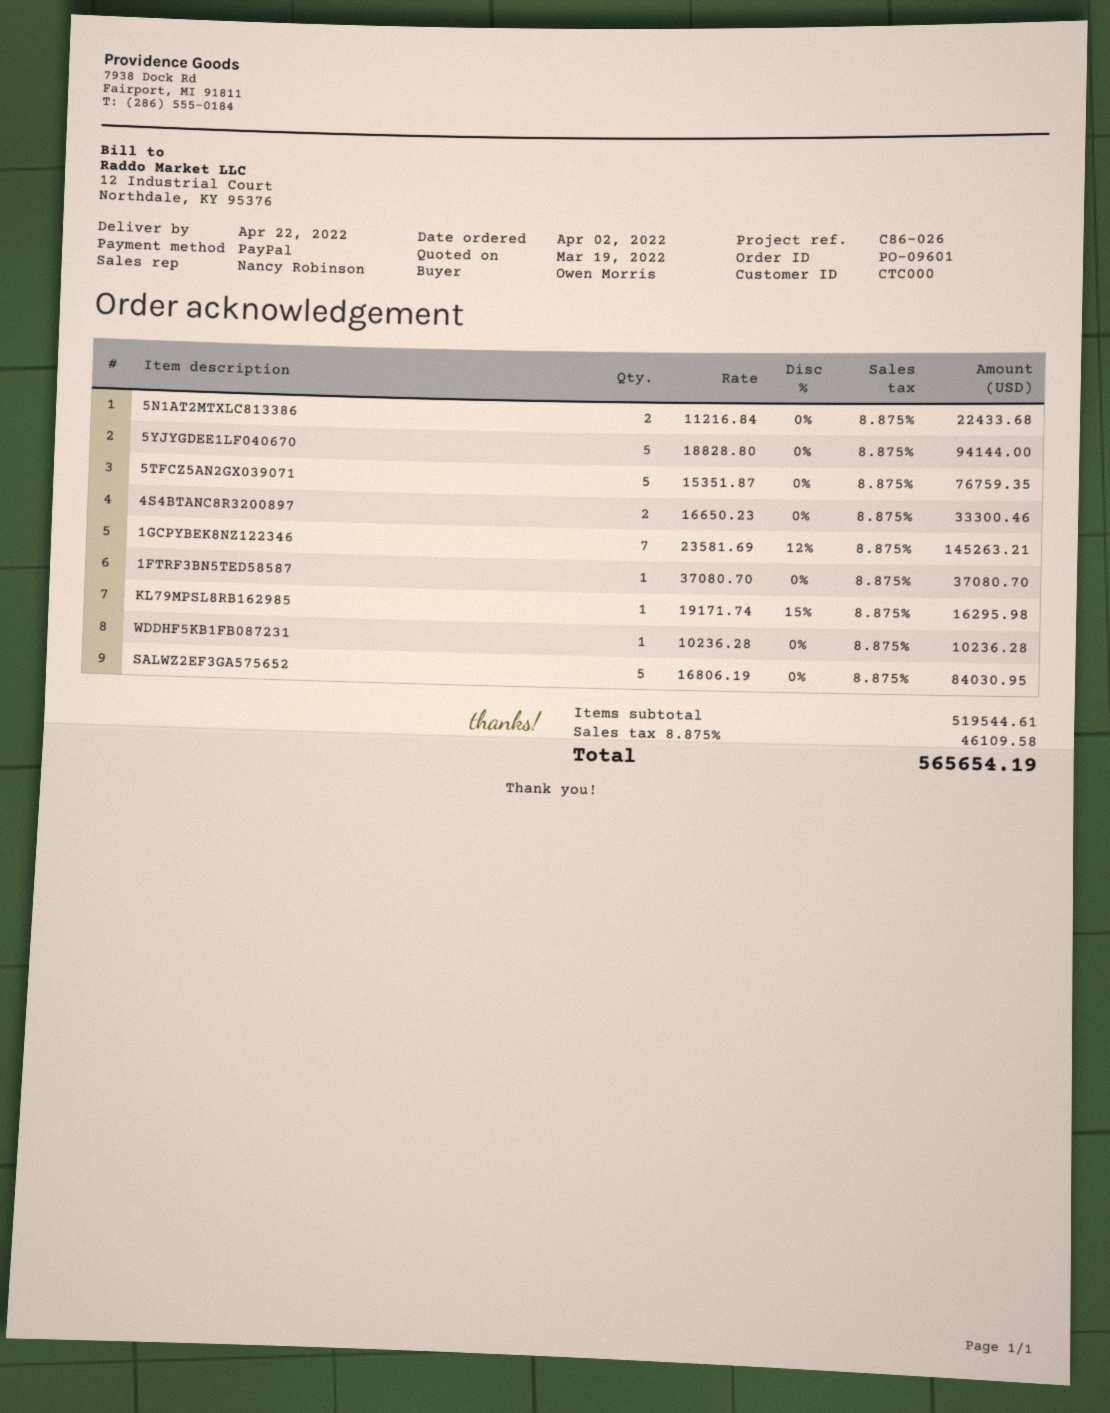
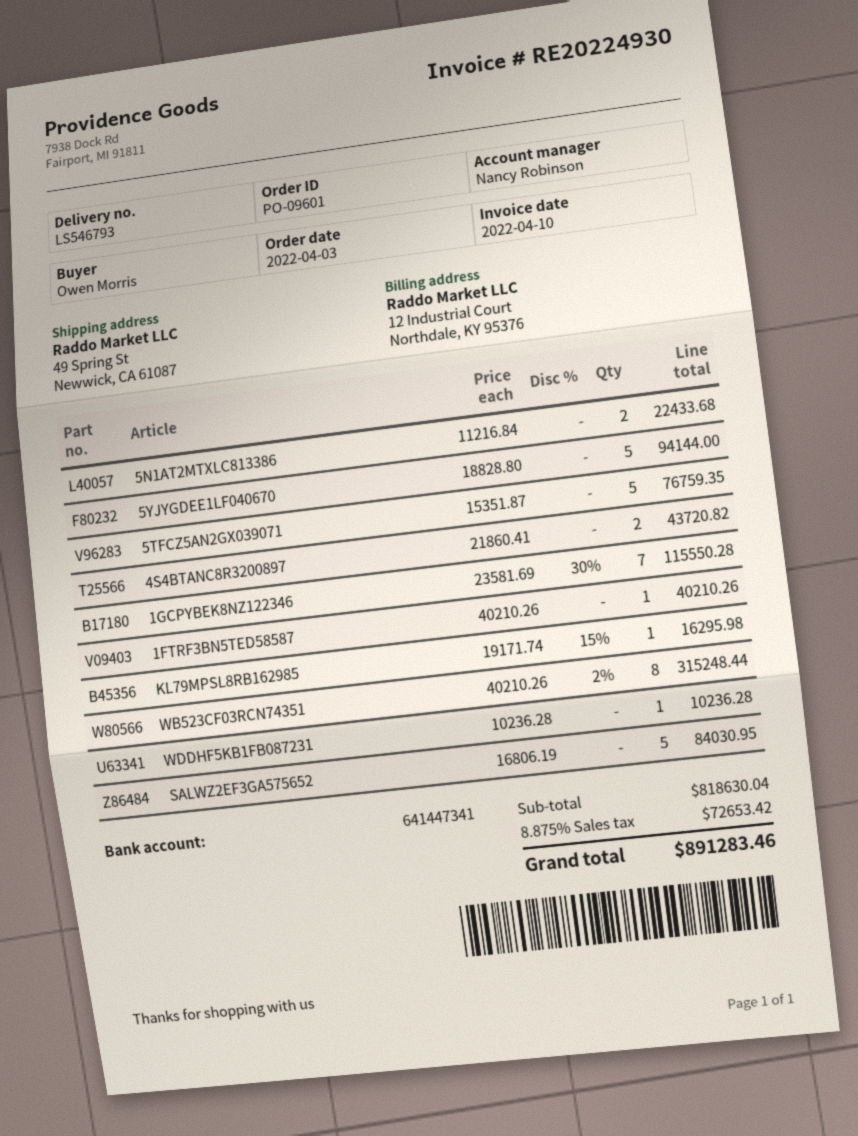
order date: 2022-04-02 -> 2022-04-03
4S4BTANC8R3200897: 2 x 16650.23 = 33300.46 -> 2 x 21860.41 = 43720.82
1GCPYBEK8NZ122346: 7 x 23581.69 - 12% = 145263.21 -> 7 x 23581.69 - 30% = 115550.28
1FTRF3BN5TED58587: 1 x 37080.70 = 37080.70 -> 1 x 40210.26 = 40210.26
WB523CF03RCN74351: none -> 8 x 40210.26 - 2% = 315248.44
subtotal: 519544.61 -> 818630.04
tax: 8.875% = 46109.58 -> 8.875% = 72653.42
total: 565654.19 -> 891283.46

